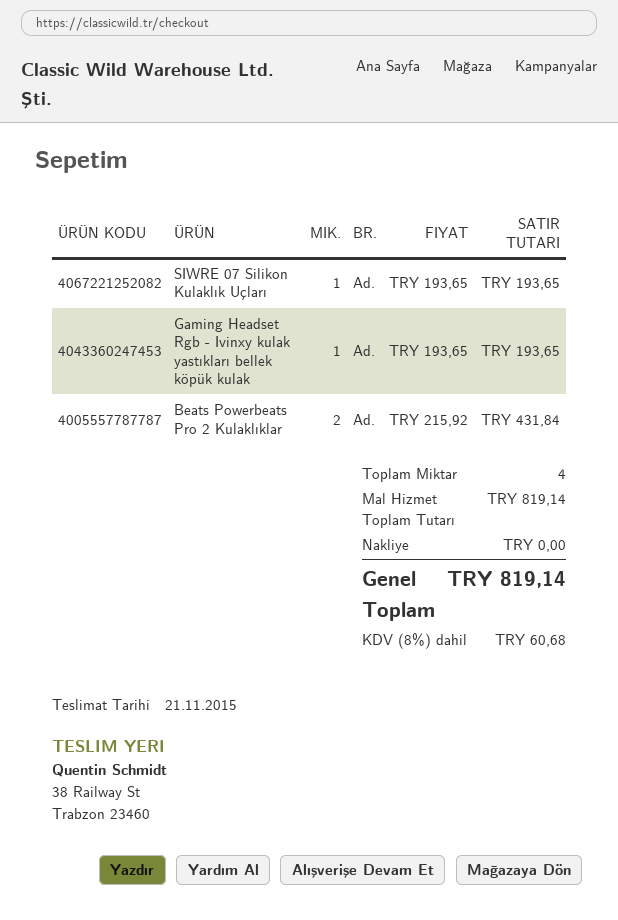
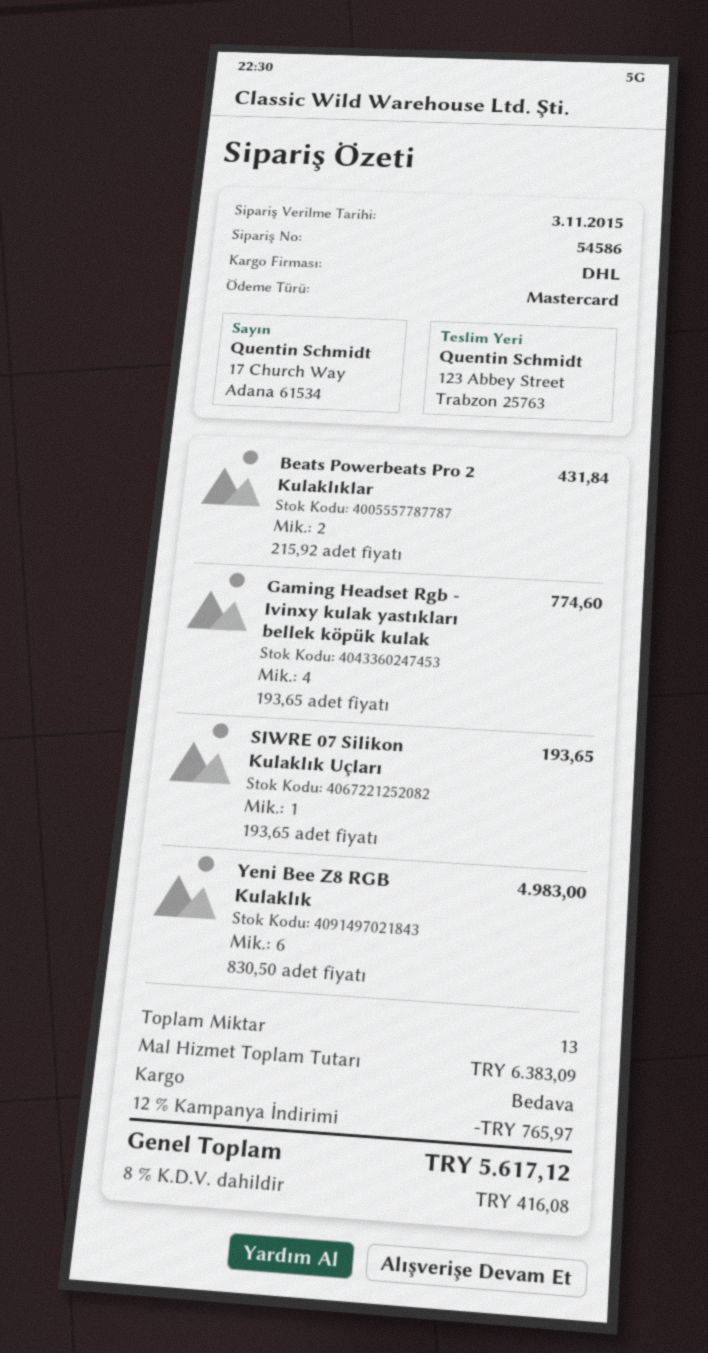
ship to: 38 Railway St, Trabzon 23460 -> 123 Abbey Street, Trabzon 25763
Gaming Headset Rgb - Ivinxy kulak yastıkları bellek köpük kulak: 1 x 193.65 = 193.65 -> 4 x 193.65 = 774.60
Yeni Bee Z8 RGB Kulaklık: none -> 6 x 830.50 = 4983.00
total quantity: 4 -> 13
subtotal: 819.14 -> 6383.09
discount: none -> 12% = 765.97
tax: 8% = 60.68 -> 8% = 416.08
total: 819.14 -> 5617.12

